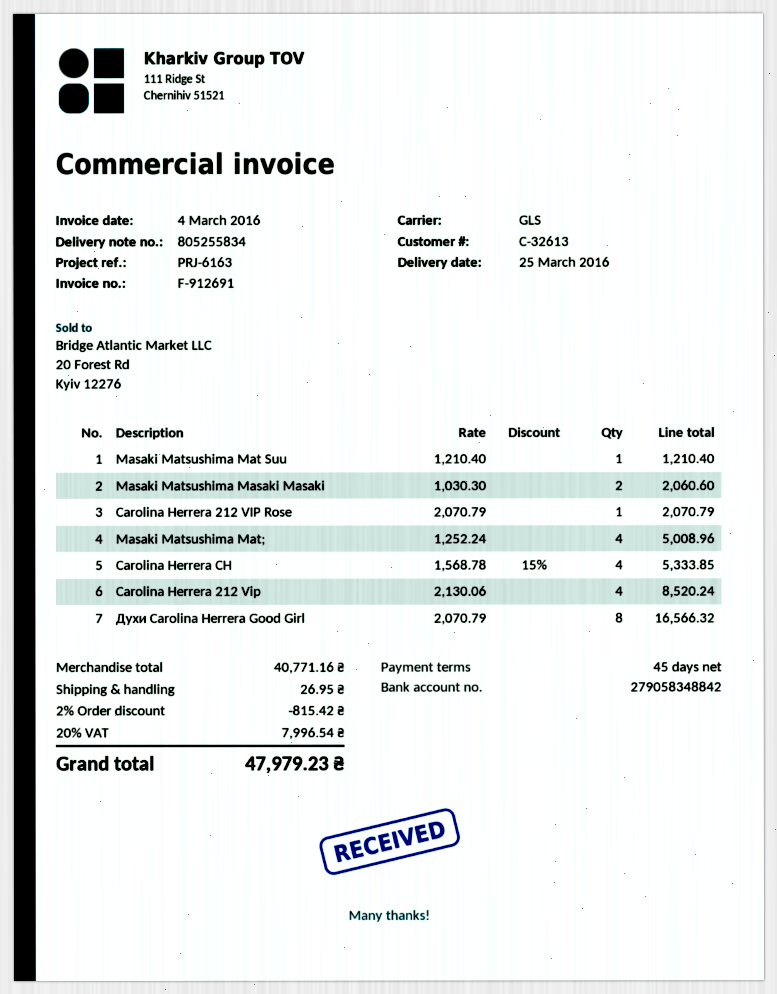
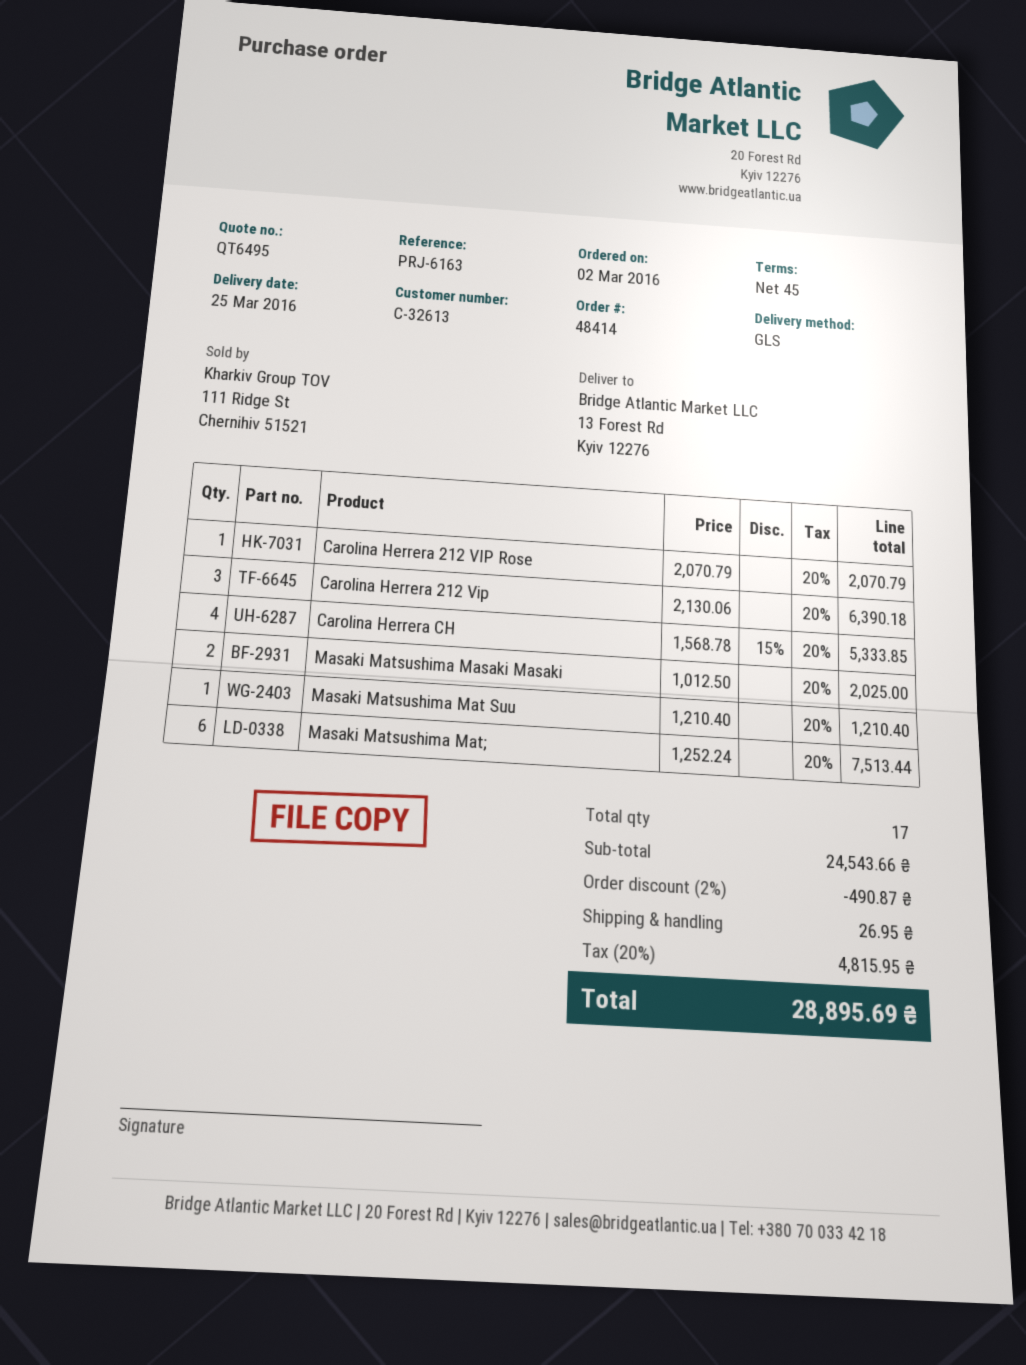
Masaki Matsushima Masaki Masaki: 2 x 1030.30 = 2060.60 -> 2 x 1012.50 = 2025.00
Masaki Matsushima Mat;: 4 x 1252.24 = 5008.96 -> 6 x 1252.24 = 7513.44
Carolina Herrera 212 Vip: 4 x 2130.06 = 8520.24 -> 3 x 2130.06 = 6390.18
Духи Carolina Herrera Good Girl: 8 x 2070.79 = 16566.32 -> none
subtotal: 40771.16 -> 24543.66
discount: 2% = 815.42 -> 2% = 490.87
tax: 20% = 7996.54 -> 20% = 4815.95
total: 47979.23 -> 28895.69

